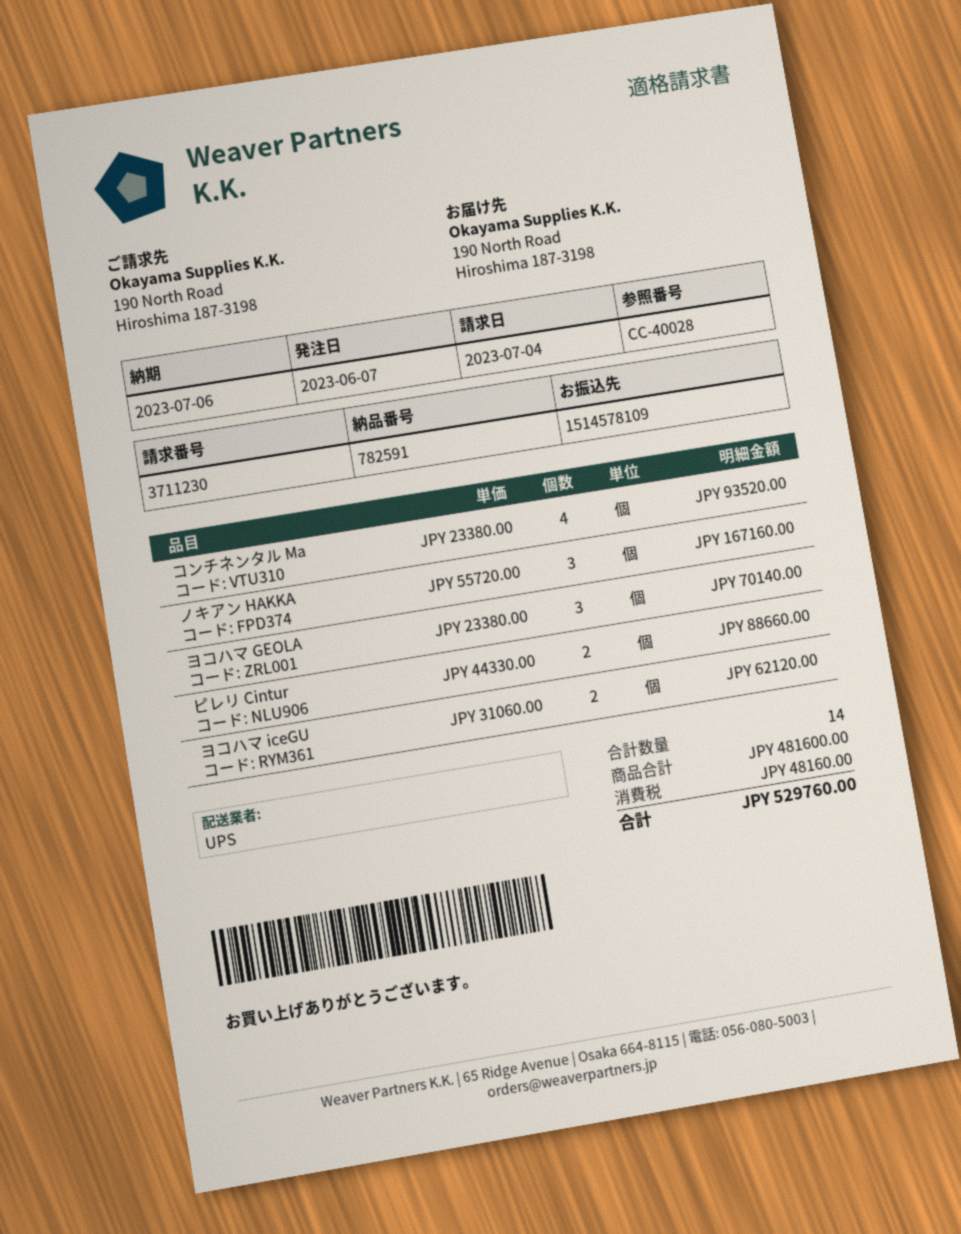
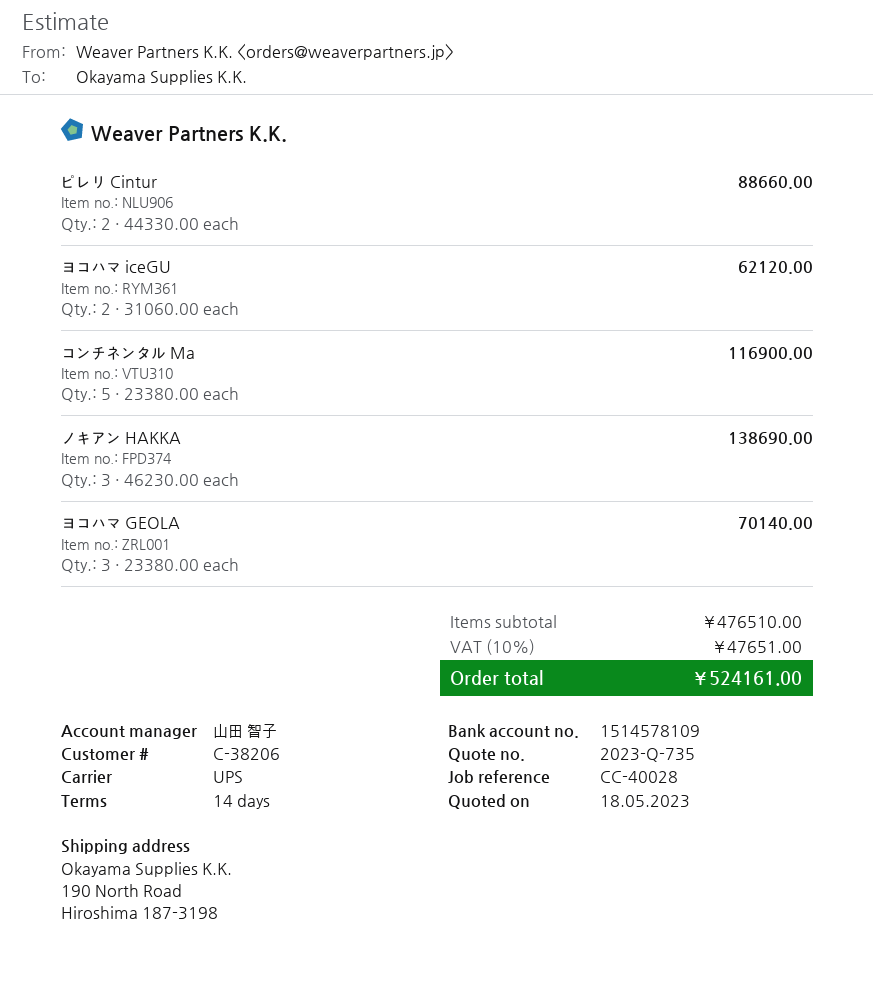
コンチネンタル Ma: 4 x 23380.00 = 93520.00 -> 5 x 23380.00 = 116900.00
ノキアン HAKKA: 3 x 55720.00 = 167160.00 -> 3 x 46230.00 = 138690.00
subtotal: 481600.00 -> 476510.00
tax: 48160.00 -> 47651.00
total: 529760.00 -> 524161.00

